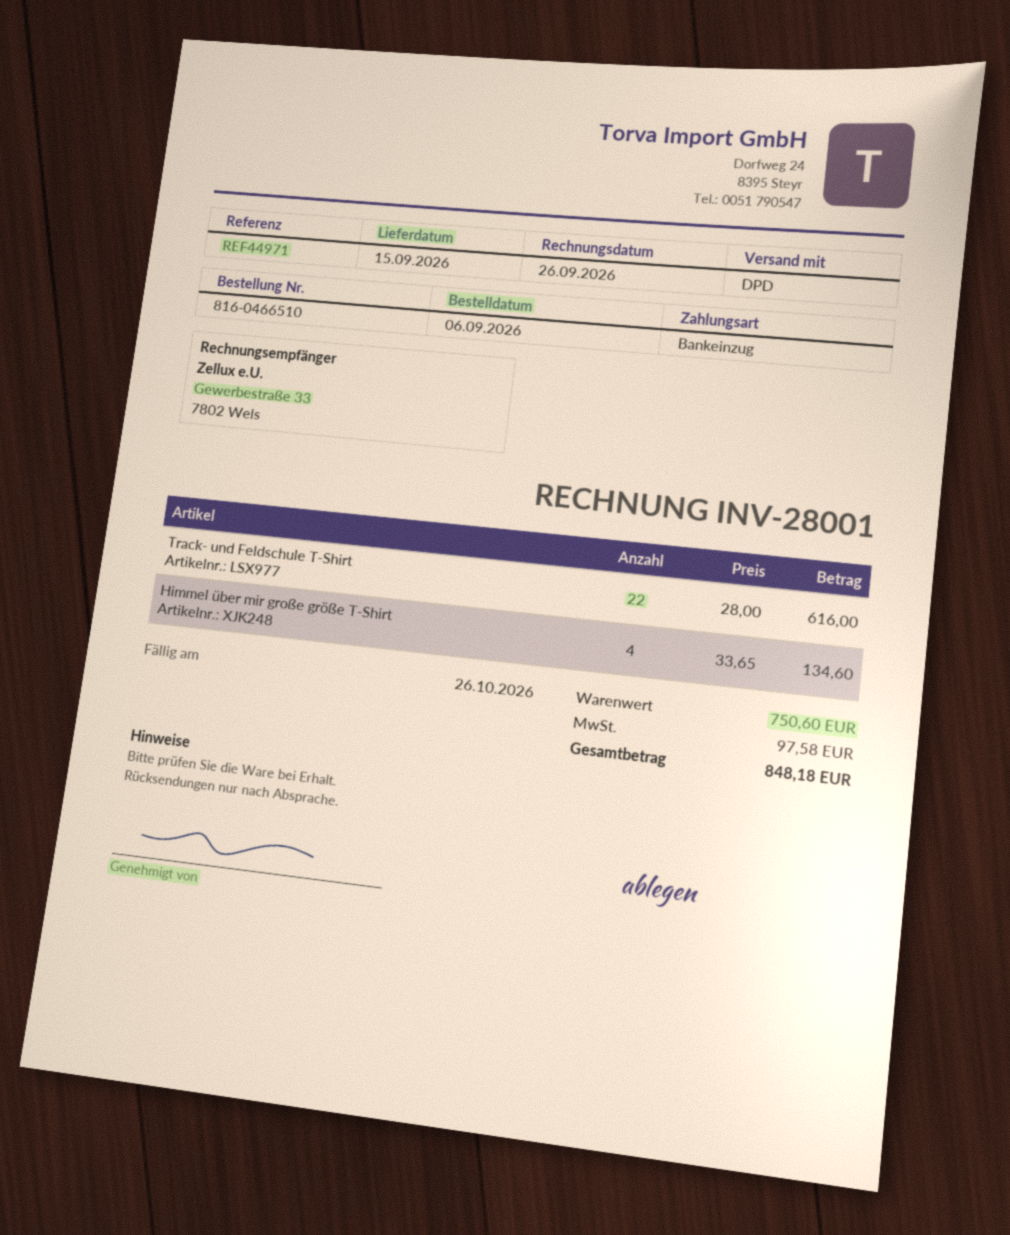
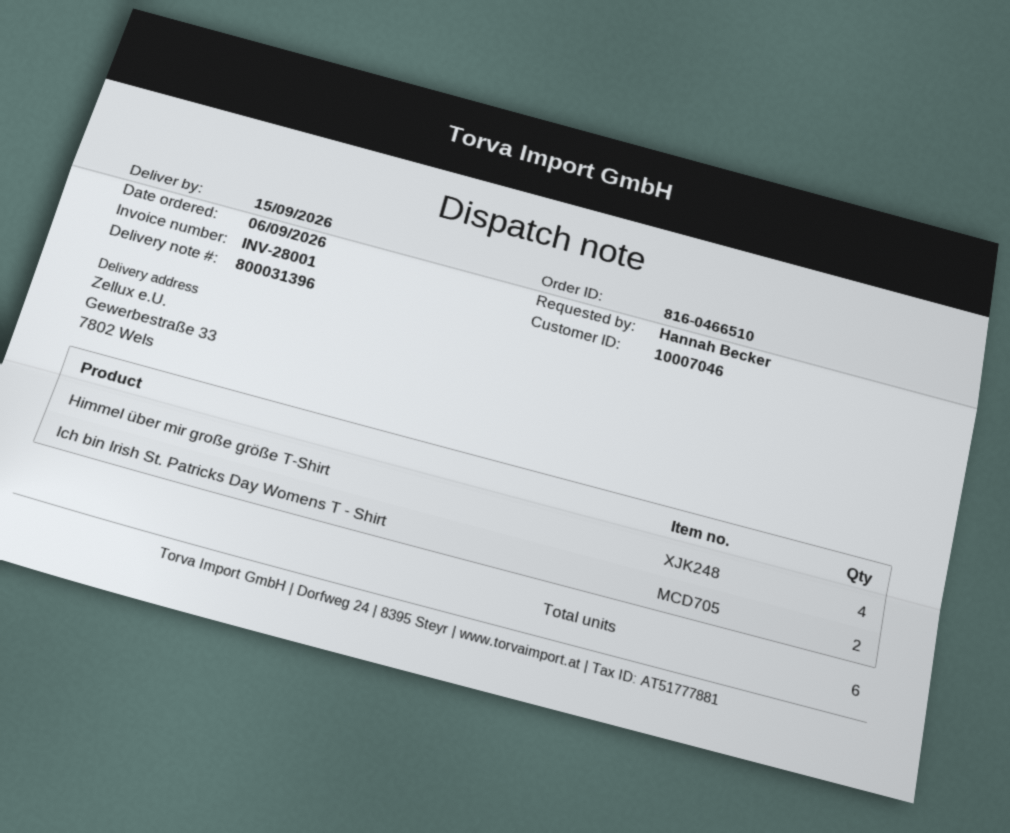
Track- und Feldschule T-Shirt: 22 -> none
Ich bin Irish St. Patricks Day Womens T - Shirt: none -> 2

